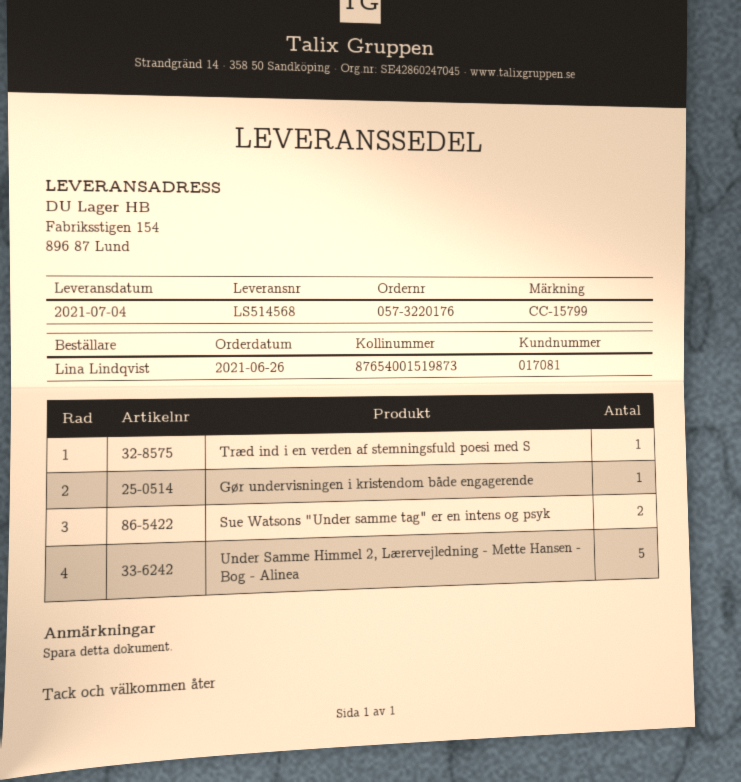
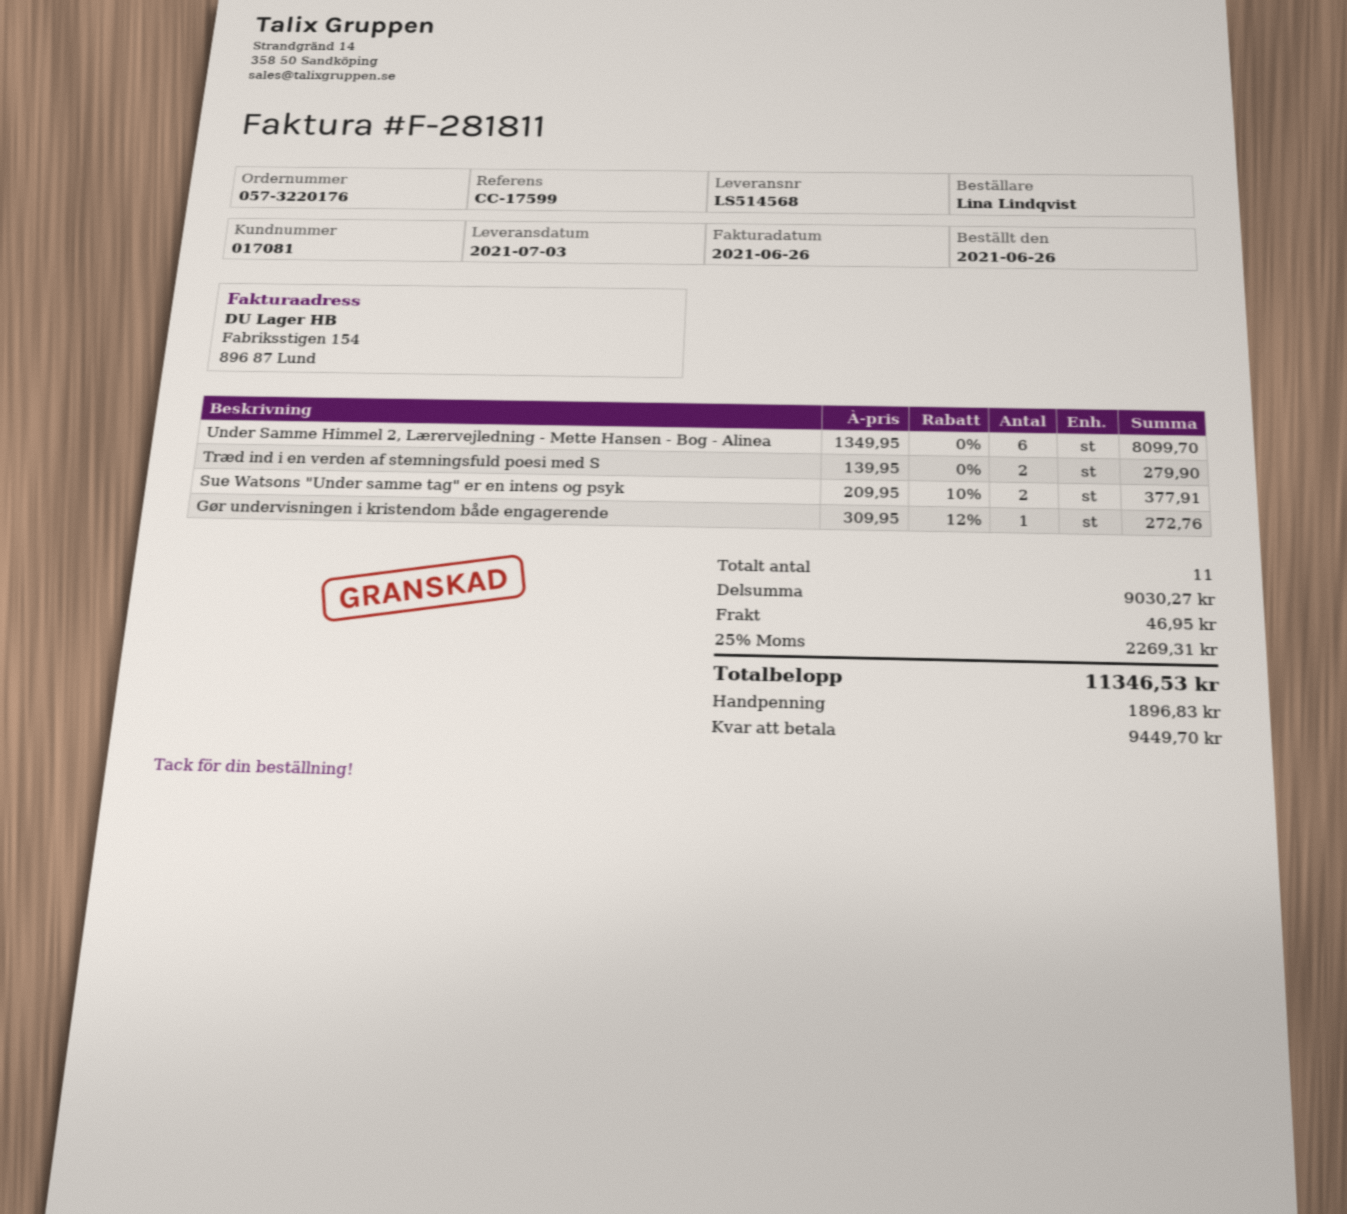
delivery date: 2021-07-04 -> 2021-07-03
reference: CC-15799 -> CC-17599
Træd ind i en verden af stemningsfuld poesi med S: 1 -> 2
Under Samme Himmel 2, Lærervejledning - Mette Hansen - Bog - Alinea: 5 -> 6

